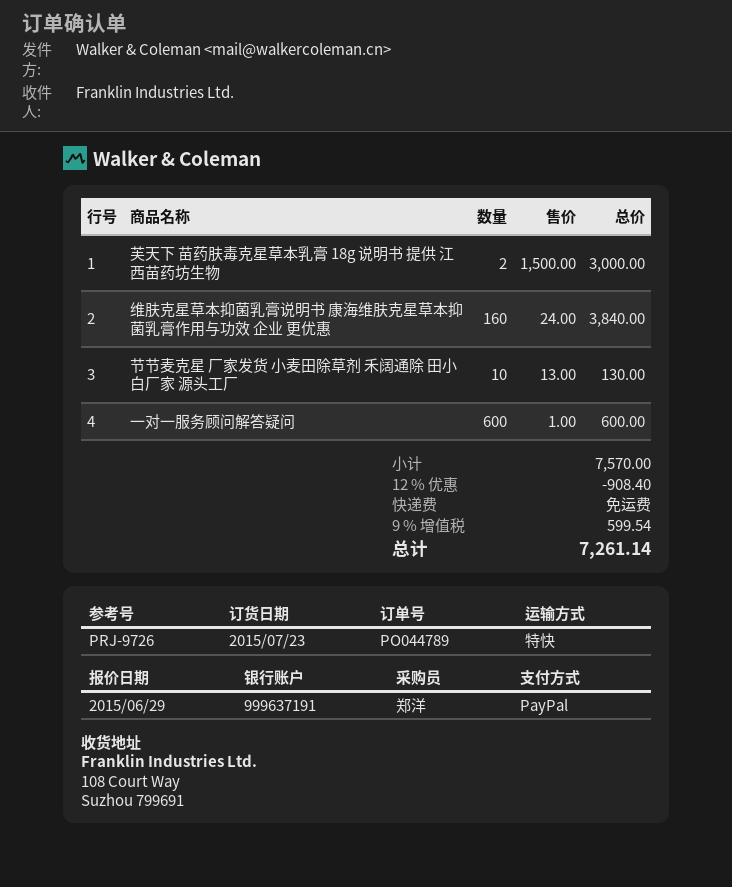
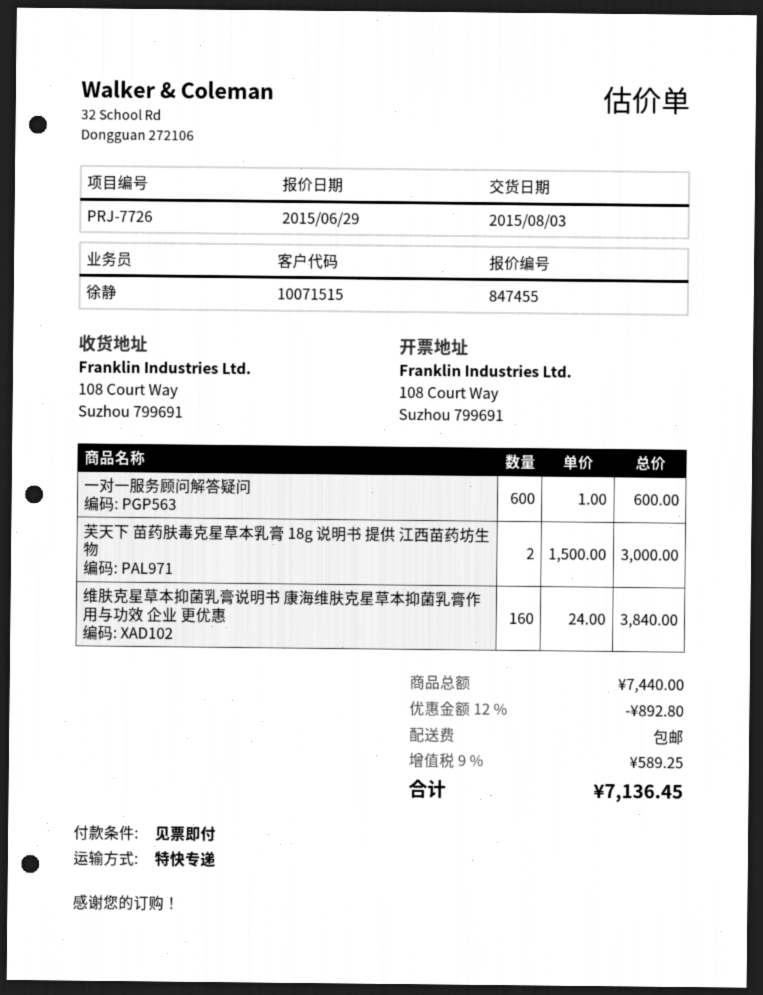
reference: PRJ-9726 -> PRJ-7726
节节麦克星 厂家发货 小麦田除草剂 禾阔通除 田小白厂家 源头工厂: 10 x 13.00 = 130.00 -> none
subtotal: 7570.00 -> 7440.00
discount: 12% = 908.40 -> 12% = 892.80
tax: 9% = 599.54 -> 9% = 589.25
total: 7261.14 -> 7136.45

